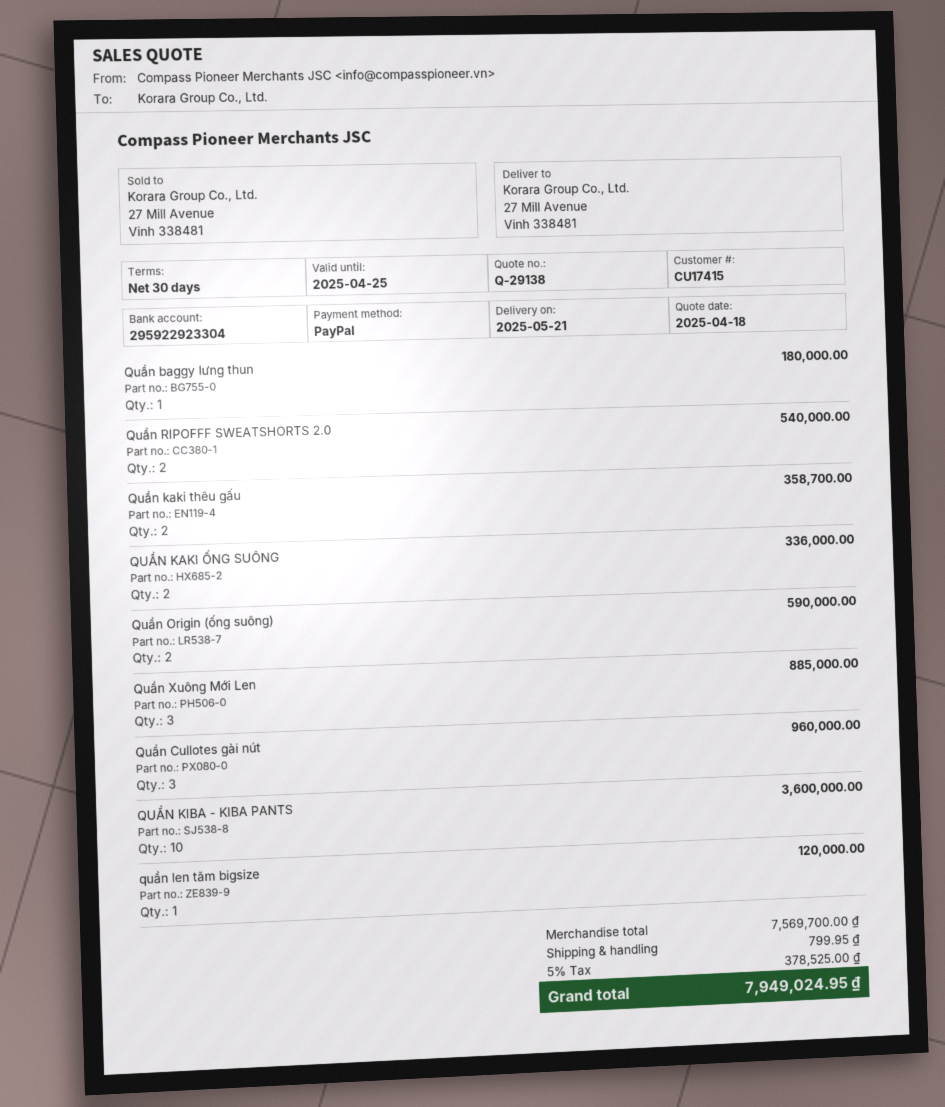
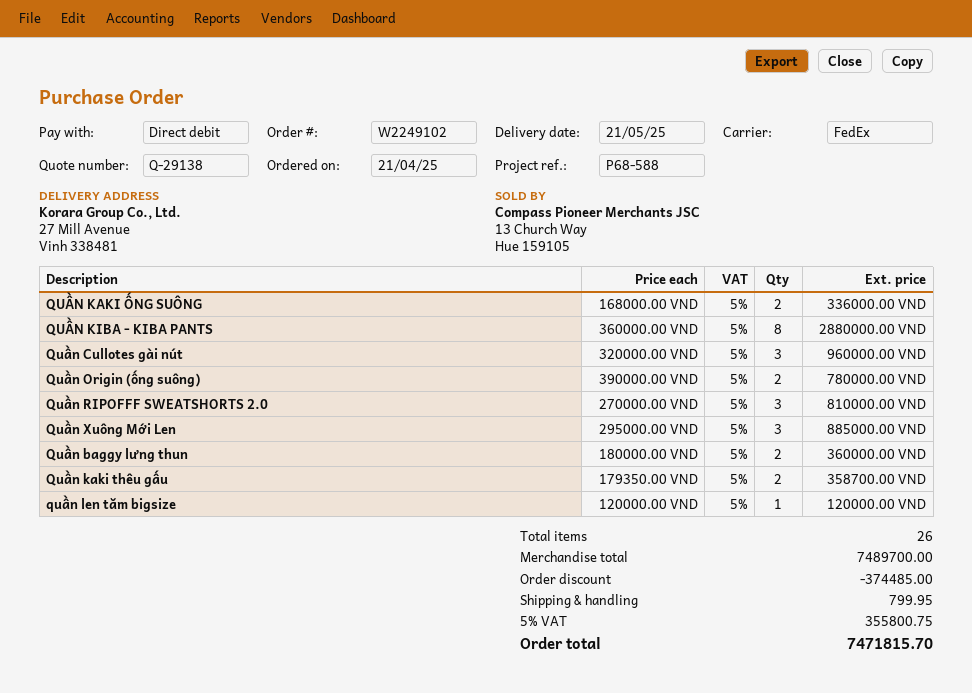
payment method: PayPal -> direct debit
Quần baggy lưng thun: 1 for 180000.00 -> 2 for 360000.00
Quần RIPOFFF SWEATSHORTS 2.0: 2 for 540000.00 -> 3 for 810000.00
Quần Origin (ống suông): 2 for 590000.00 -> 2 for 780000.00
QUẦN KIBA - KIBA PANTS: 10 for 3600000.00 -> 8 for 2880000.00
subtotal: 7569700.00 -> 7489700.00
discount: none -> 374485.00
tax: 5% = 378525.00 -> 5% = 355800.75
total: 7949024.95 -> 7471815.70

